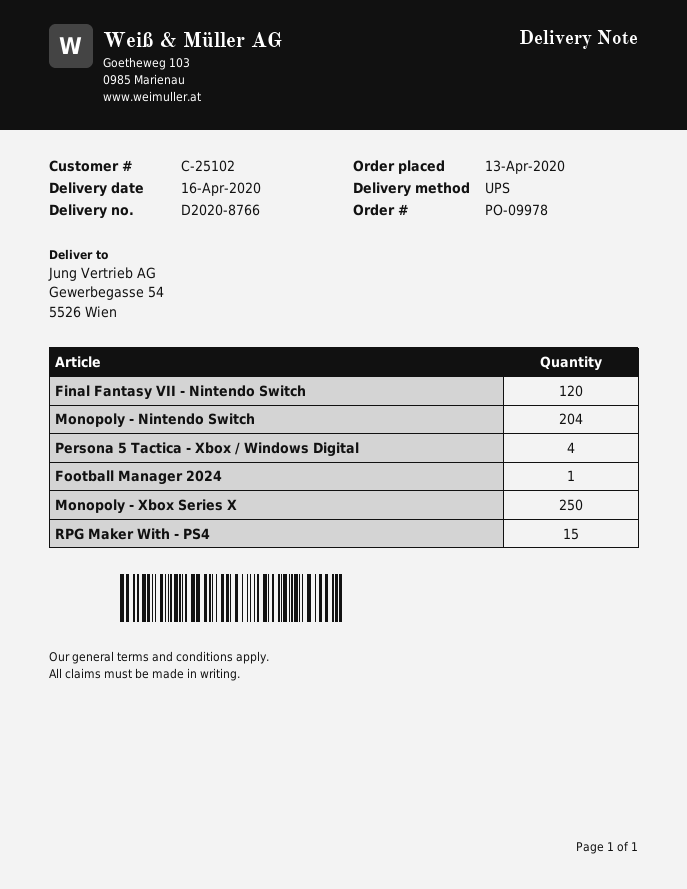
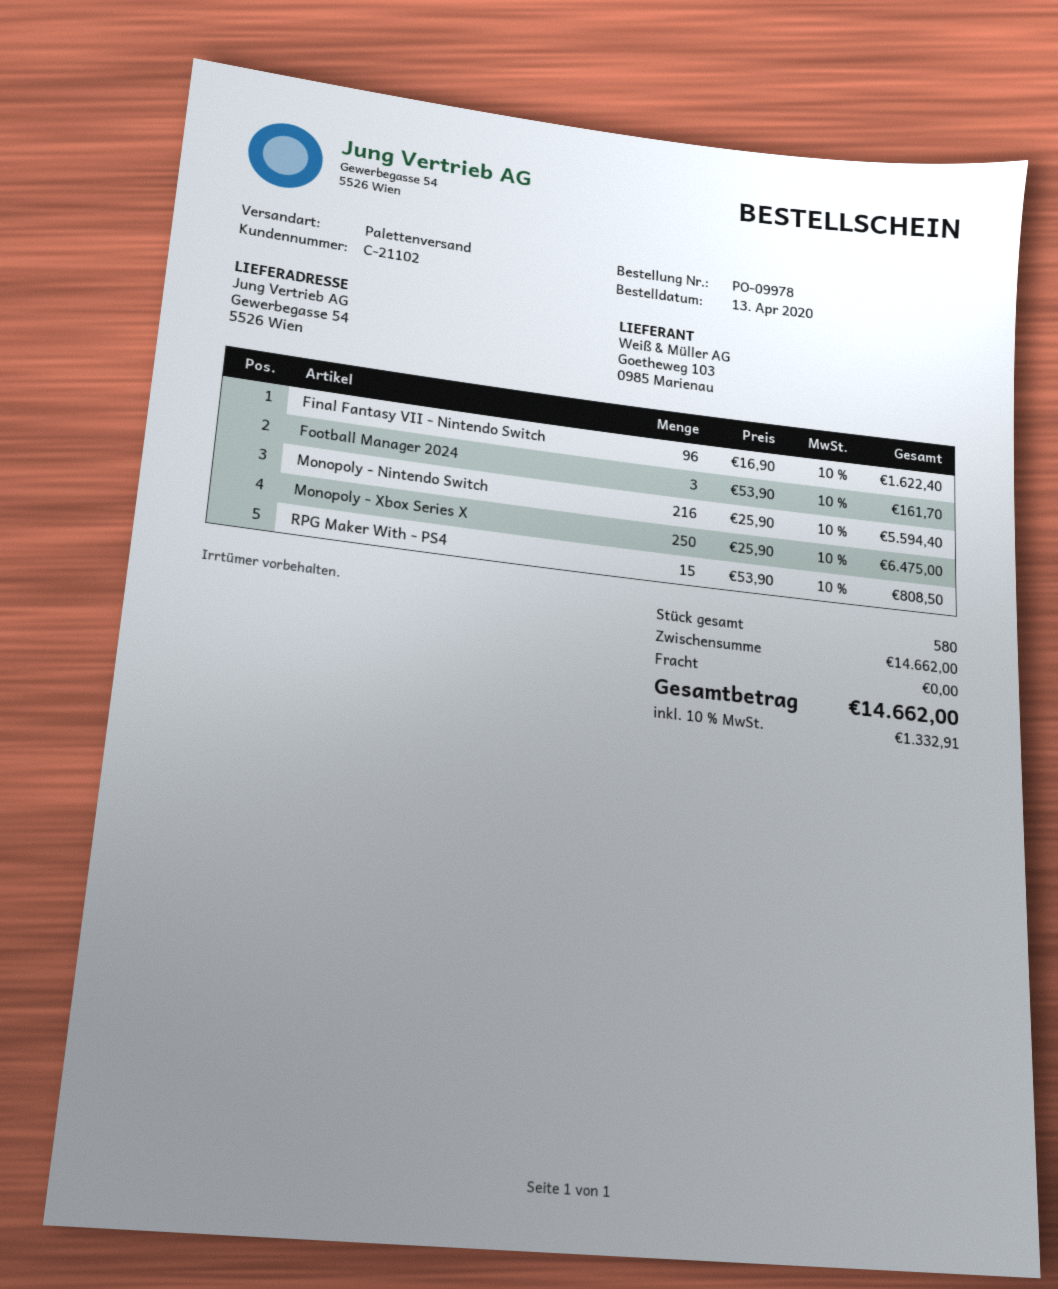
customer number: C-25102 -> C-21102
shipping method: UPS -> pallet freight
Final Fantasy VII - Nintendo Switch: 120 -> 96
Monopoly - Nintendo Switch: 204 -> 216
Persona 5 Tactica - Xbox / Windows Digital: 4 -> none
Football Manager 2024: 1 -> 3

